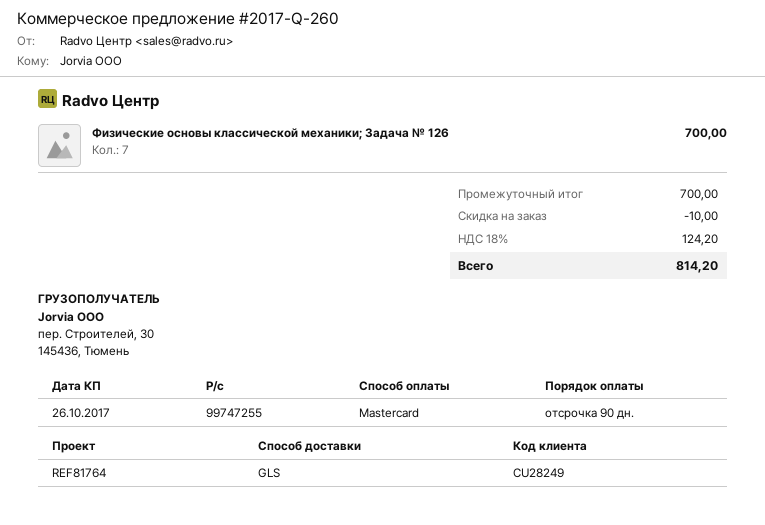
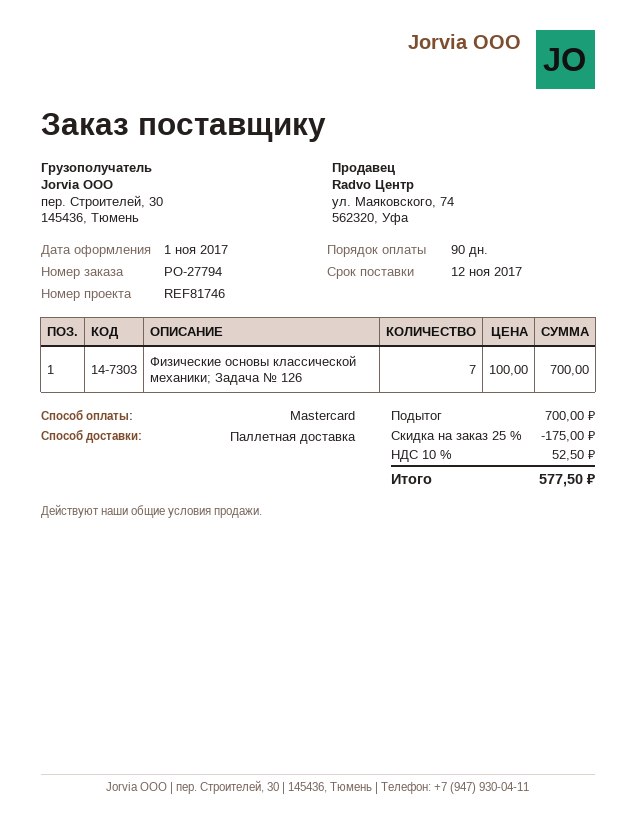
reference: REF81764 -> REF81746
shipping method: GLS -> pallet freight
discount: 10.00 -> 175.00
tax: 18% = 124.20 -> 10% = 52.50
total: 814.20 -> 577.50

